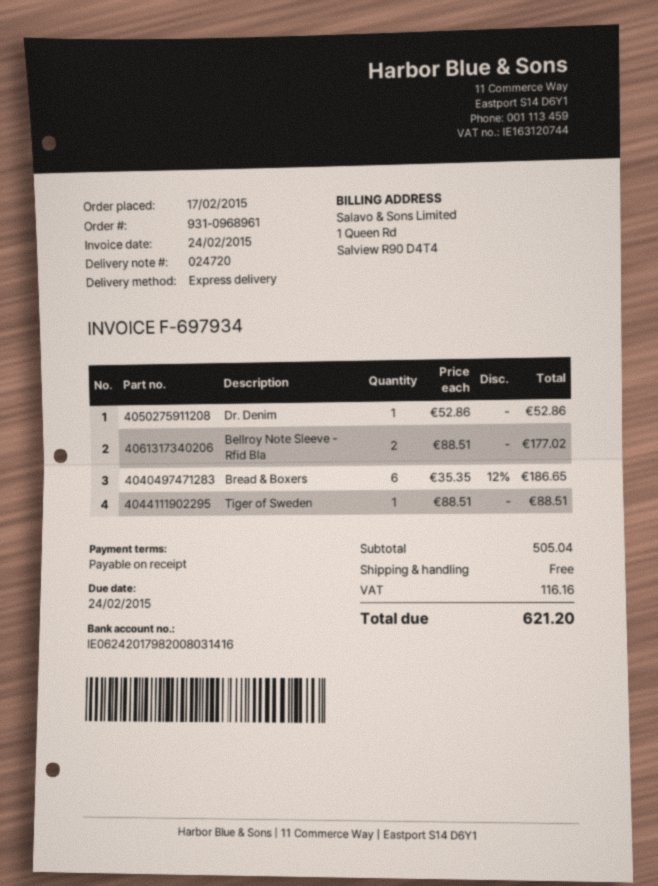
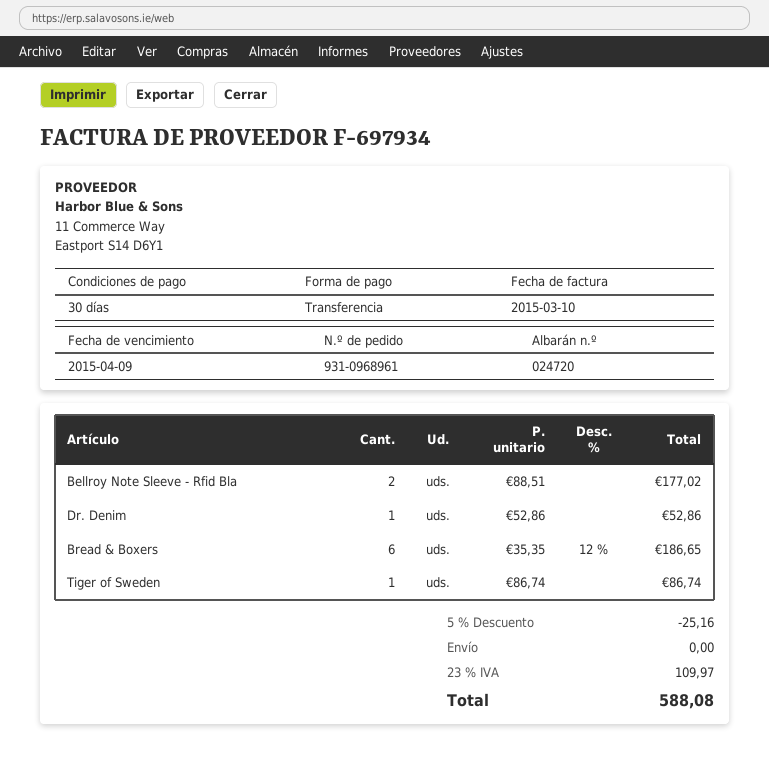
invoice date: 2015-02-24 -> 2015-03-10
payment terms: on receipt -> 30 days
due date: 2015-02-24 -> 2015-04-09
Tiger of Sweden: 1 x 88.51 = 88.51 -> 1 x 86.74 = 86.74
discount: none -> 5% = 25.16
tax: 116.16 -> 109.97
total: 621.20 -> 588.08

